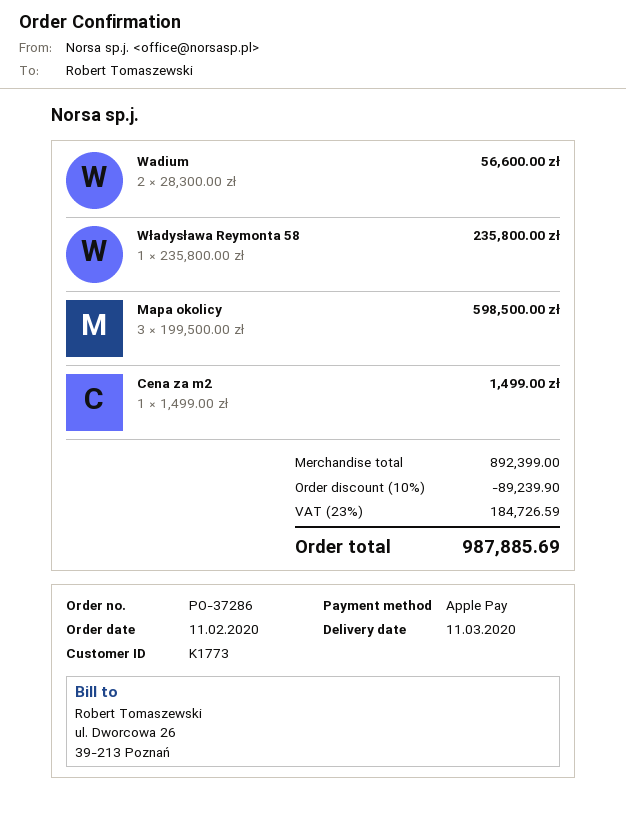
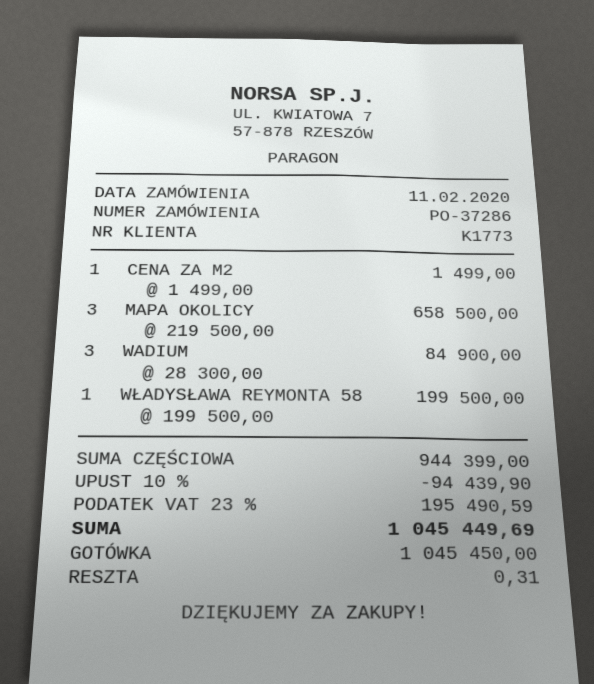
payment method: Apple Pay -> cash
Wadium: 2 x 28300.00 = 56600.00 -> 3 x 28300.00 = 84900.00
Władysława Reymonta 58: 1 x 235800.00 = 235800.00 -> 1 x 199500.00 = 199500.00
Mapa okolicy: 3 x 199500.00 = 598500.00 -> 3 x 219500.00 = 658500.00
subtotal: 892399.00 -> 944399.00
discount: 10% = 89239.90 -> 10% = 94439.90
tax: 23% = 184726.59 -> 23% = 195490.59
total: 987885.69 -> 1045449.69

